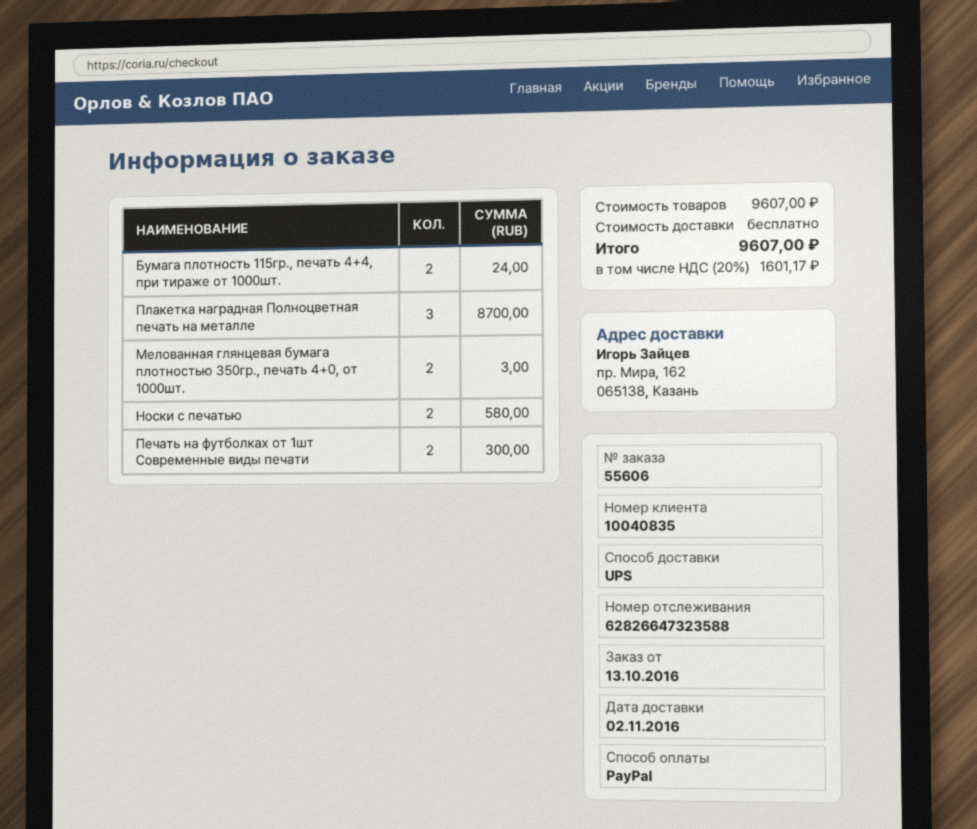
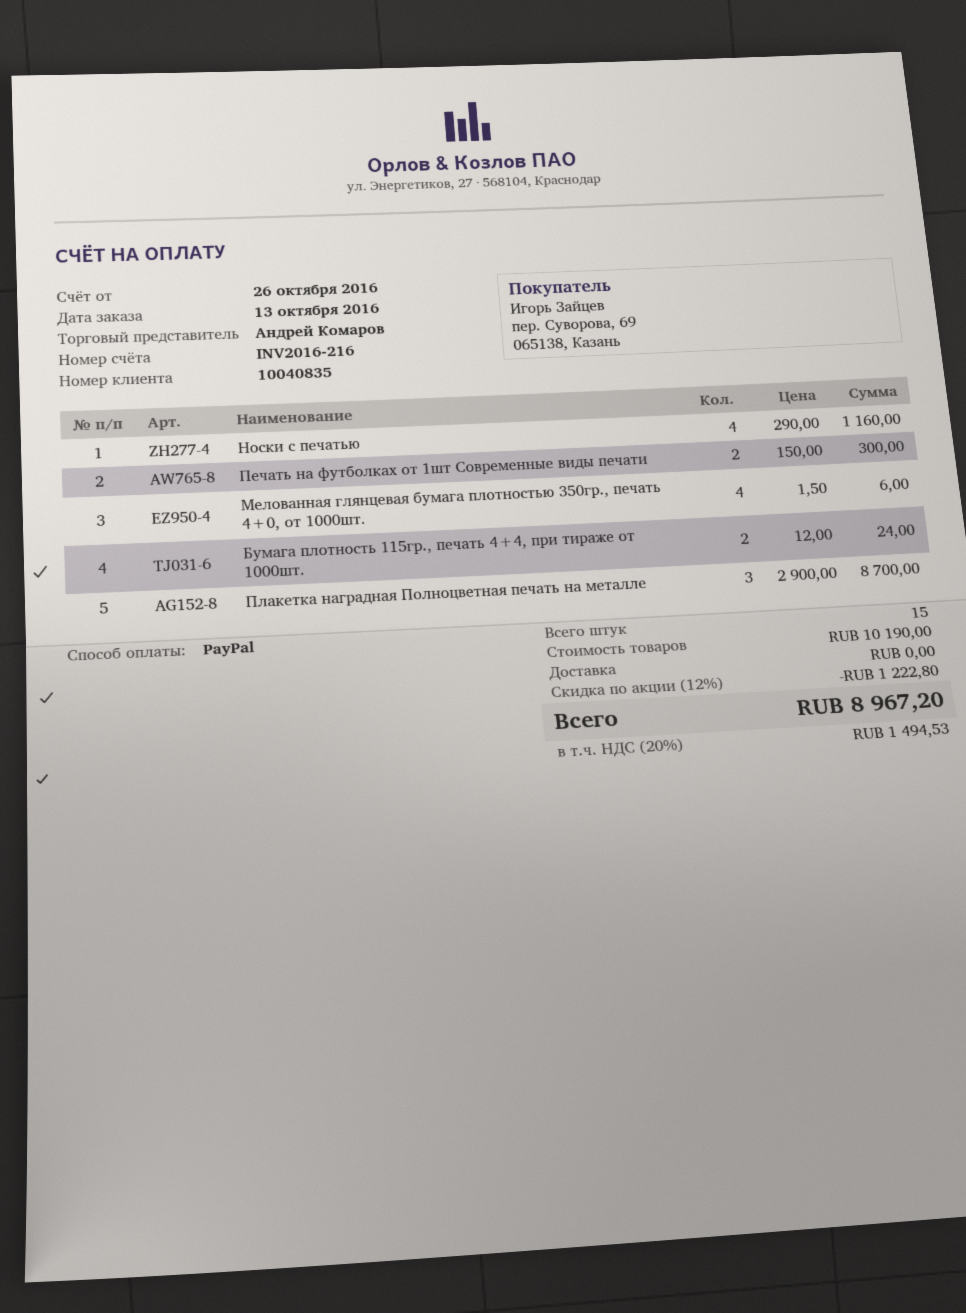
Мелованная глянцевая бумага плотностью 350гр., печать 4+0, от 1000шт.: 2 for 3.00 -> 4 for 6.00
Носки с печатью: 2 for 580.00 -> 4 for 1160.00
subtotal: 9607.00 -> 10190.00
discount: none -> 12% = 1222.80
tax: 20% = 1601.17 -> 20% = 1494.53
total: 9607.00 -> 8967.20

